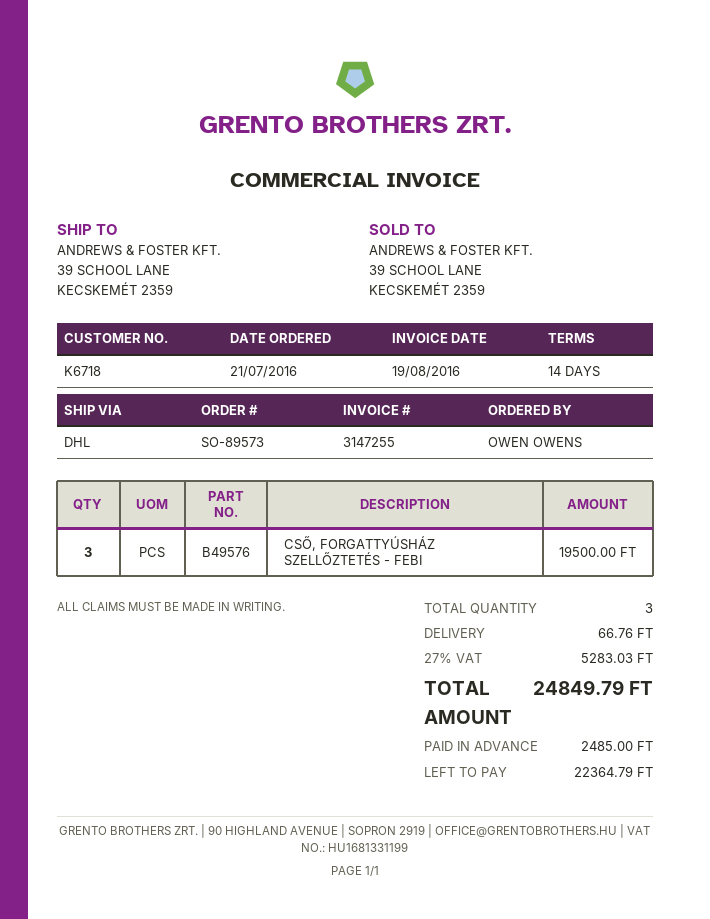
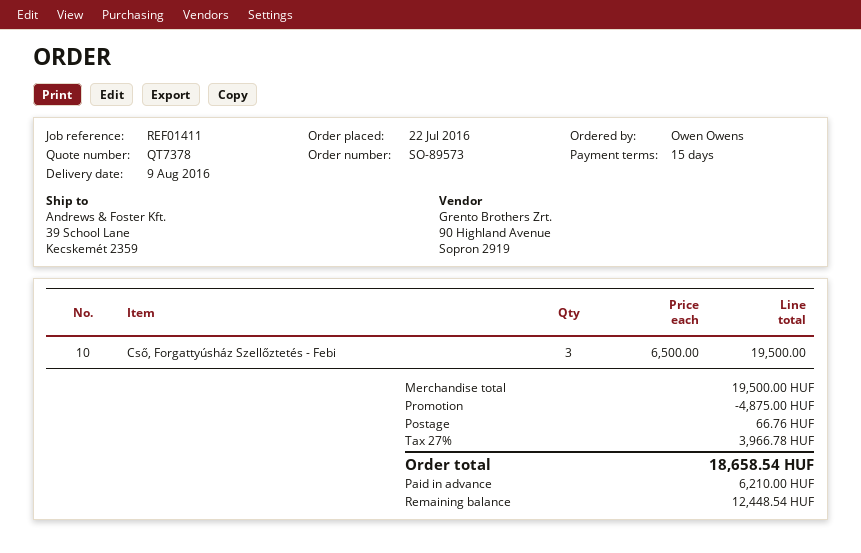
order date: 2016-07-21 -> 2016-07-22
payment terms: 14 days -> 15 days
discount: none -> 4875.00
tax: 27% = 5283.03 -> 27% = 3966.78
total: 24849.79 -> 18658.54
deposit: 2485.00 -> 6210.00
balance: 22364.79 -> 12448.54

